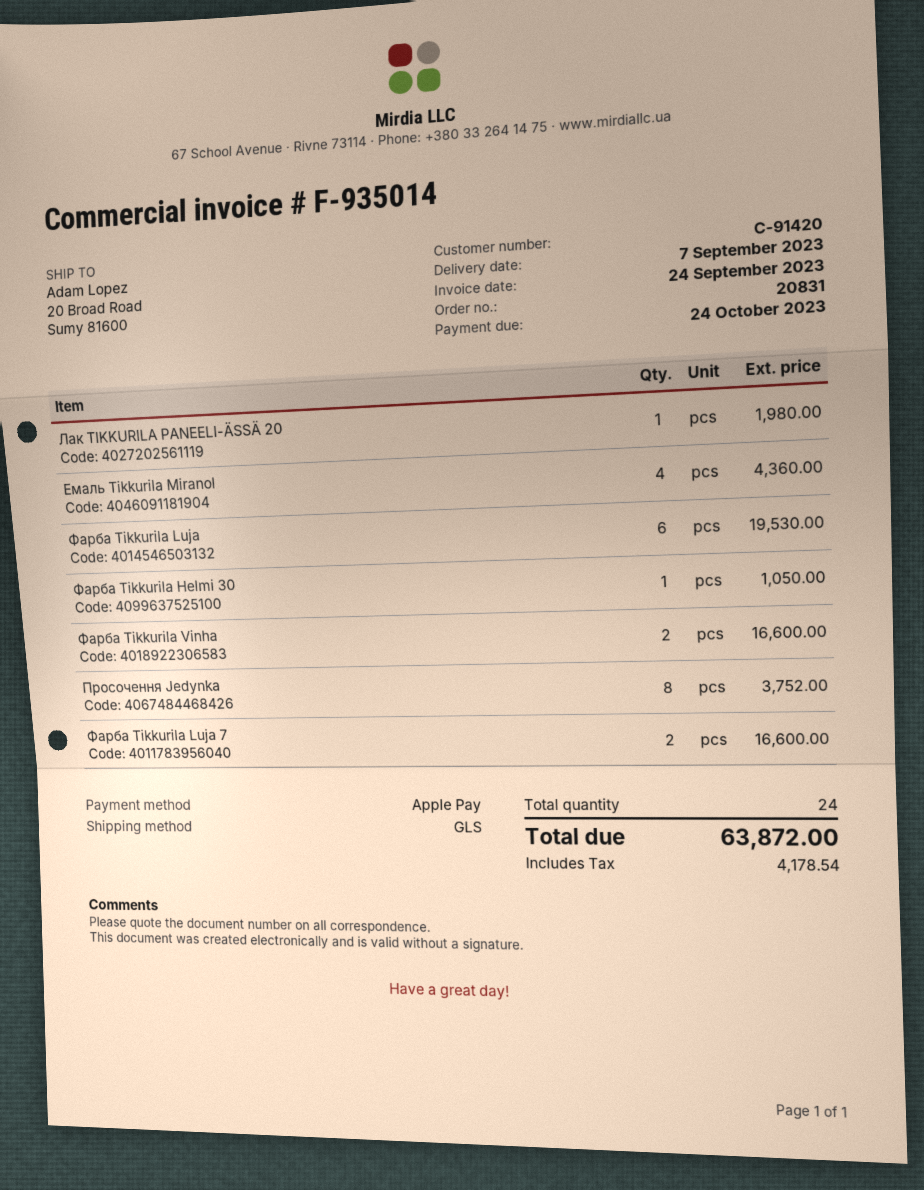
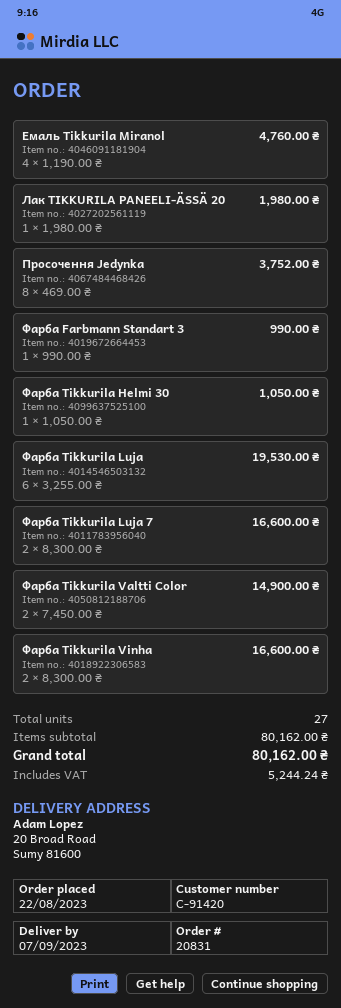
Емаль Tikkurila Miranol: 4 for 4360.00 -> 4 for 4760.00
Фарба Farbmann Standart 3: none -> 1 for 990.00
Фарба Tikkurila Valtti Color: none -> 2 for 14900.00
total quantity: 24 -> 27
tax: 4178.54 -> 5244.24
total: 63872.00 -> 80162.00

